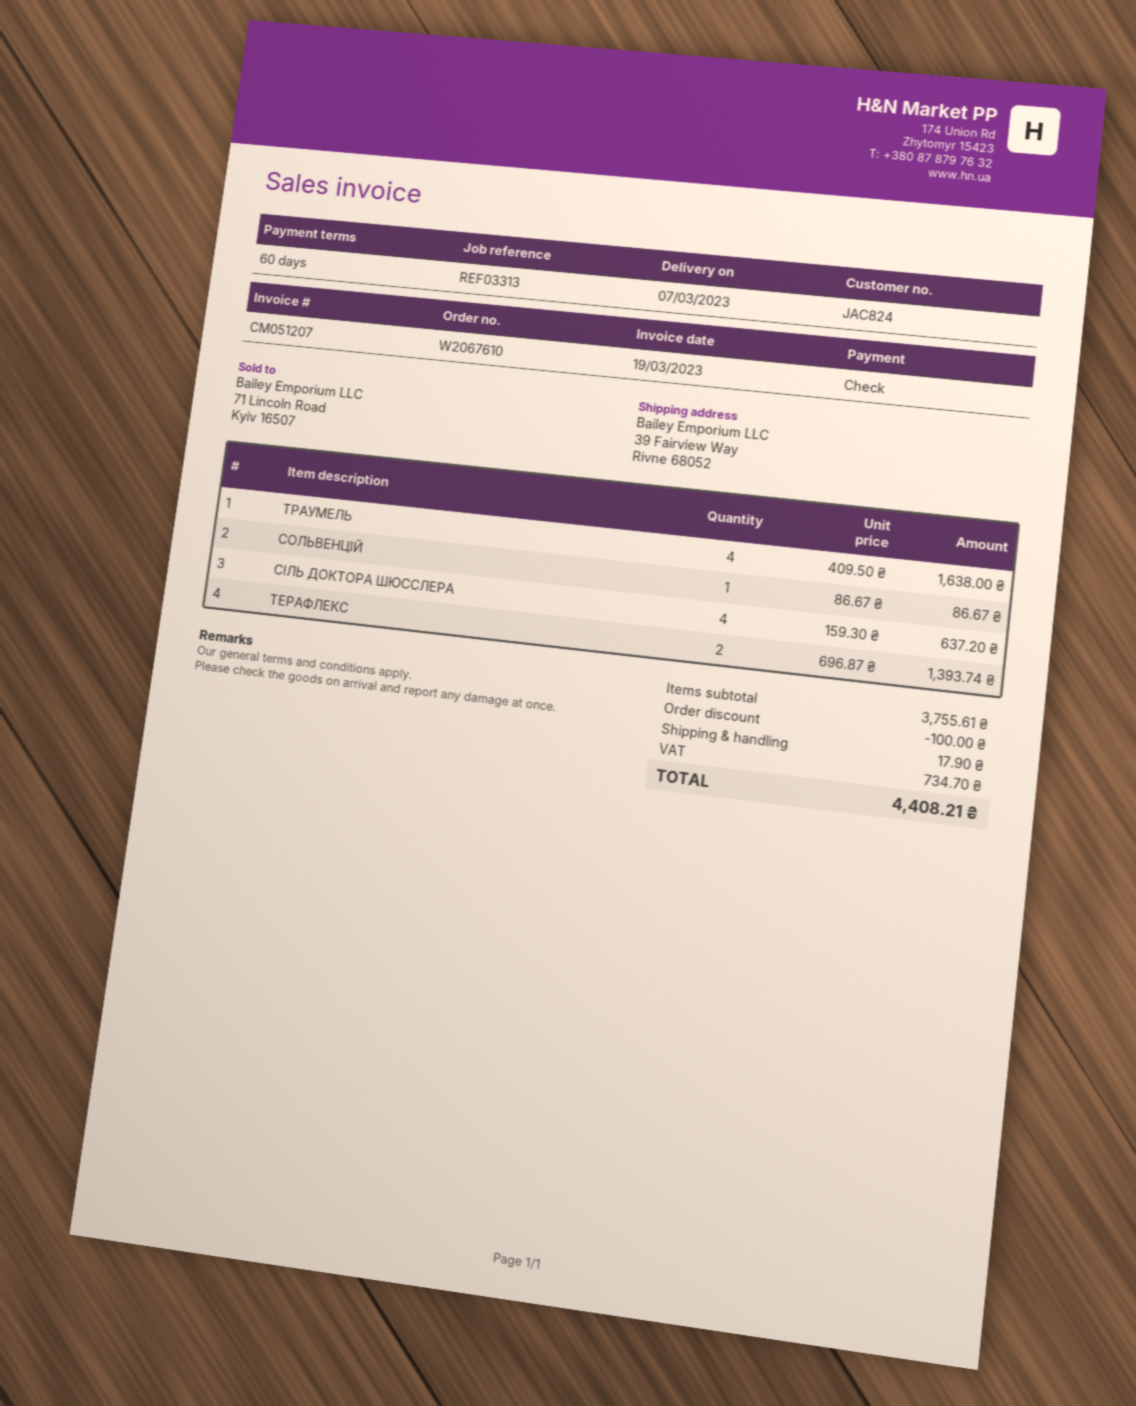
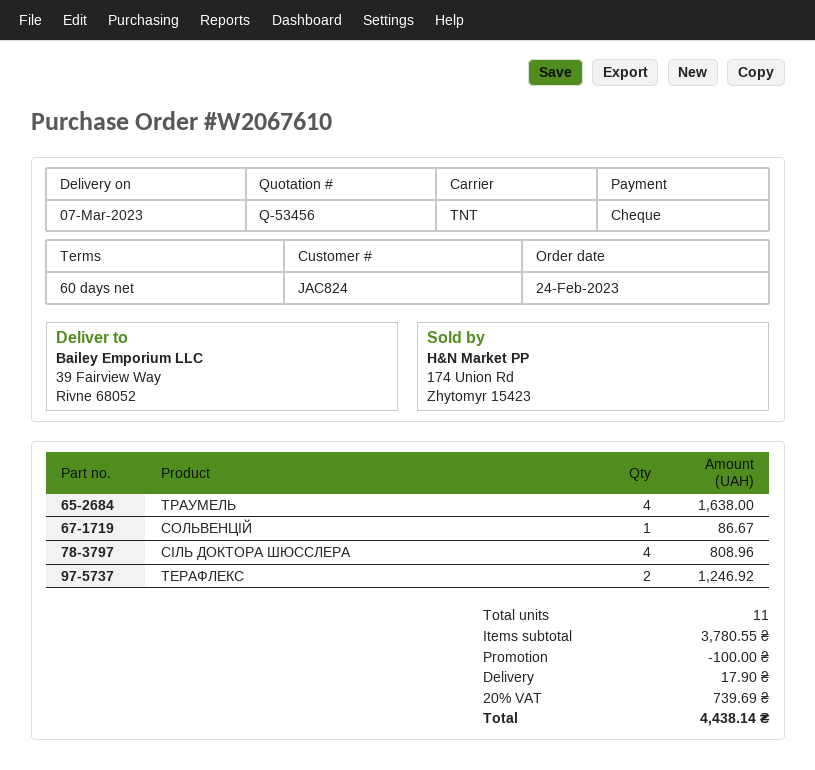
СІЛЬ ДОКТОРА ШЮССЛЕРА: 4 for 637.20 -> 4 for 808.96
ТЕРАФЛЕКС: 2 for 1393.74 -> 2 for 1246.92
subtotal: 3755.61 -> 3780.55
tax: 734.70 -> 739.69
total: 4408.21 -> 4438.14

